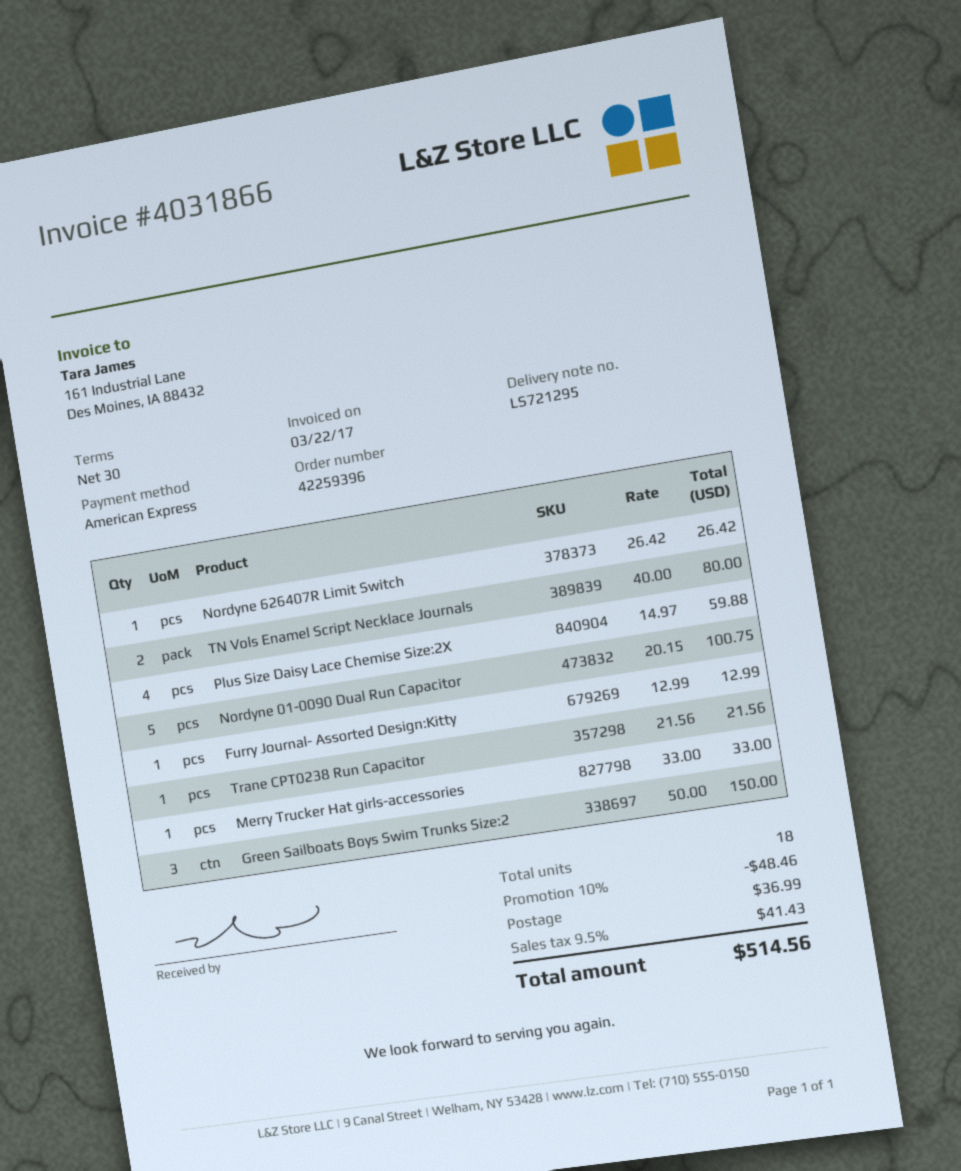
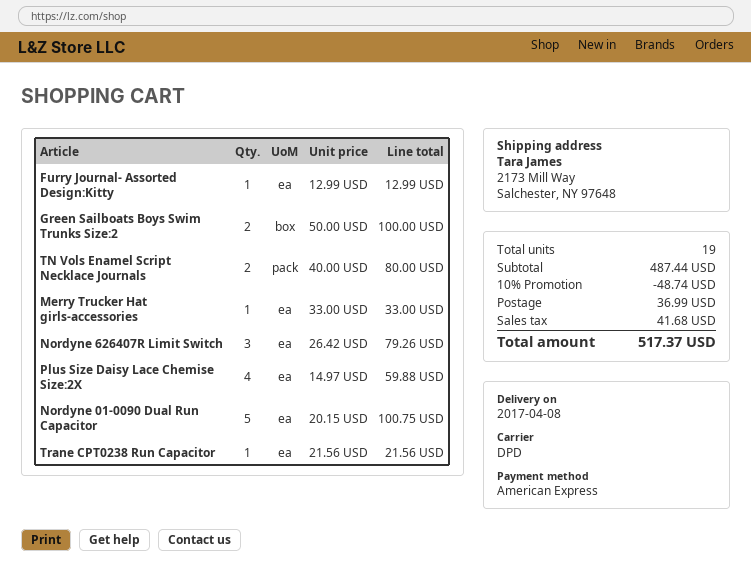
Nordyne 626407R Limit Switch: 1 x 26.42 = 26.42 -> 3 x 26.42 = 79.26
Green Sailboats Boys Swim Trunks Size:2: 3 x 50.00 = 150.00 -> 2 x 50.00 = 100.00
total quantity: 18 -> 19
discount: 10% = 48.46 -> 10% = 48.74
tax: 41.43 -> 41.68
total: 514.56 -> 517.37

